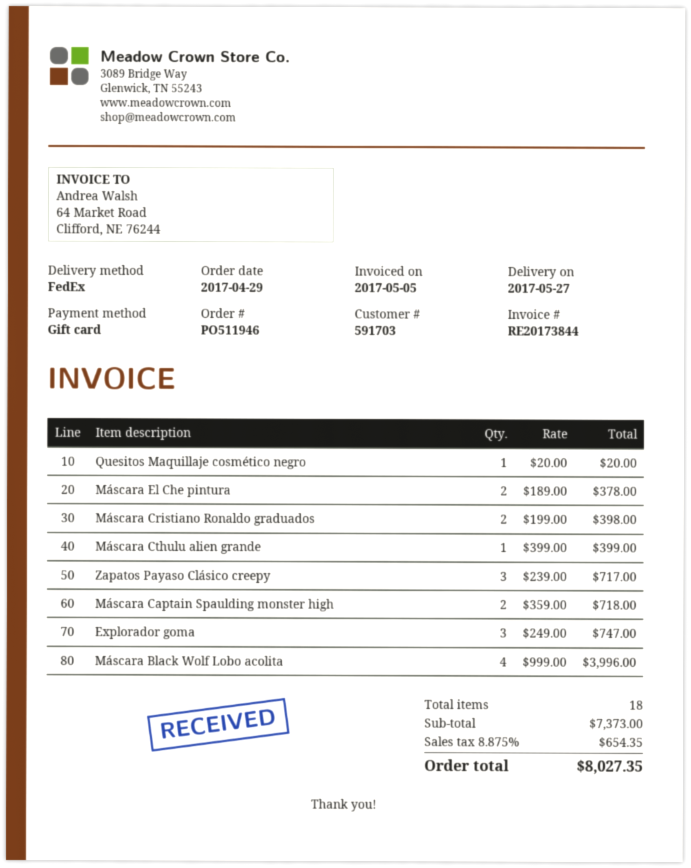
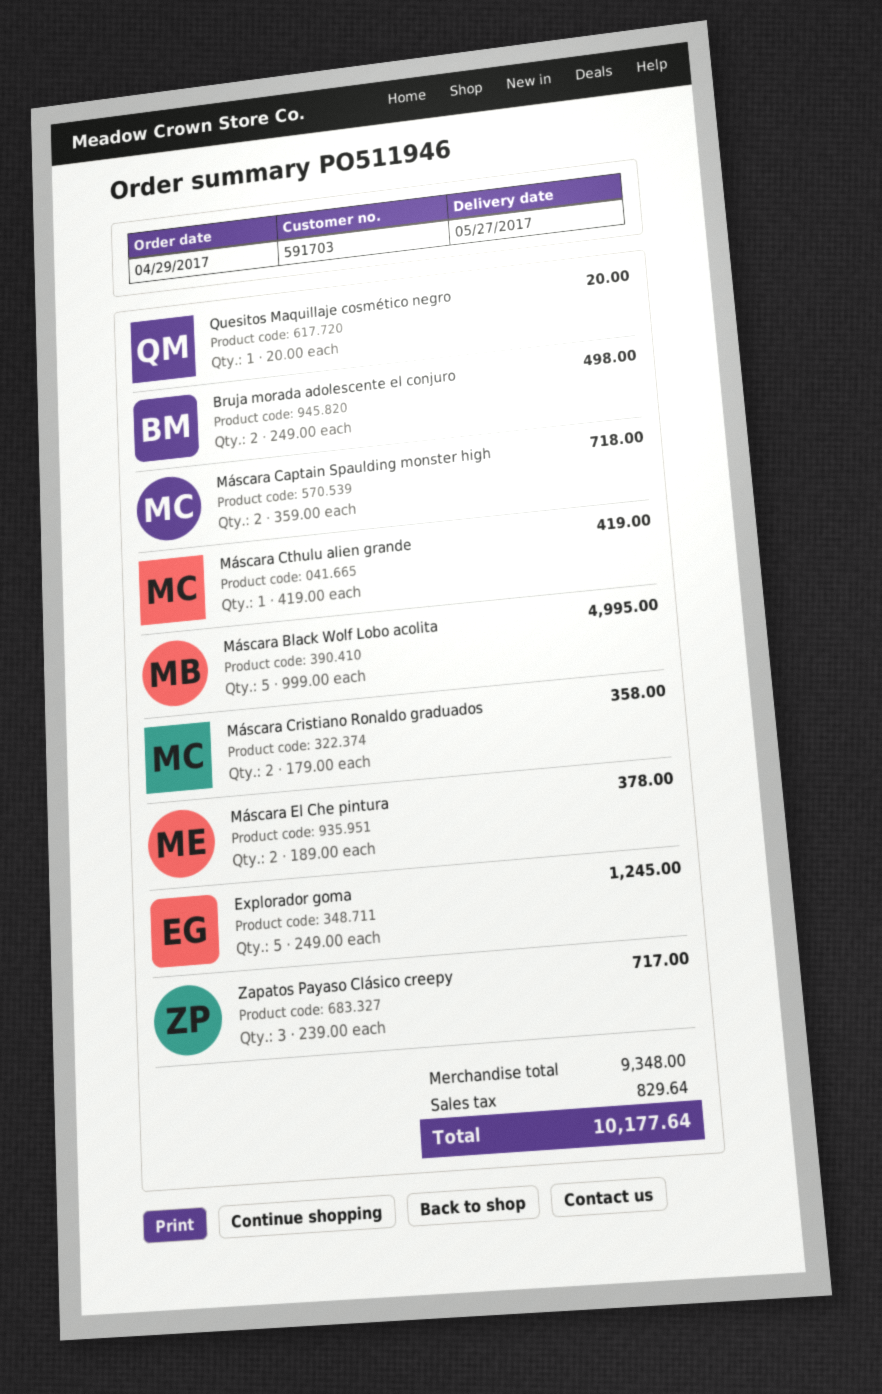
Máscara Cristiano Ronaldo graduados: 2 x 199.00 = 398.00 -> 2 x 179.00 = 358.00
Máscara Cthulu alien grande: 1 x 399.00 = 399.00 -> 1 x 419.00 = 419.00
Explorador goma: 3 x 249.00 = 747.00 -> 5 x 249.00 = 1245.00
Máscara Black Wolf Lobo acolita: 4 x 999.00 = 3996.00 -> 5 x 999.00 = 4995.00
Bruja morada adolescente el conjuro: none -> 2 x 249.00 = 498.00
subtotal: 7373.00 -> 9348.00
tax: 654.35 -> 829.64
total: 8027.35 -> 10177.64

